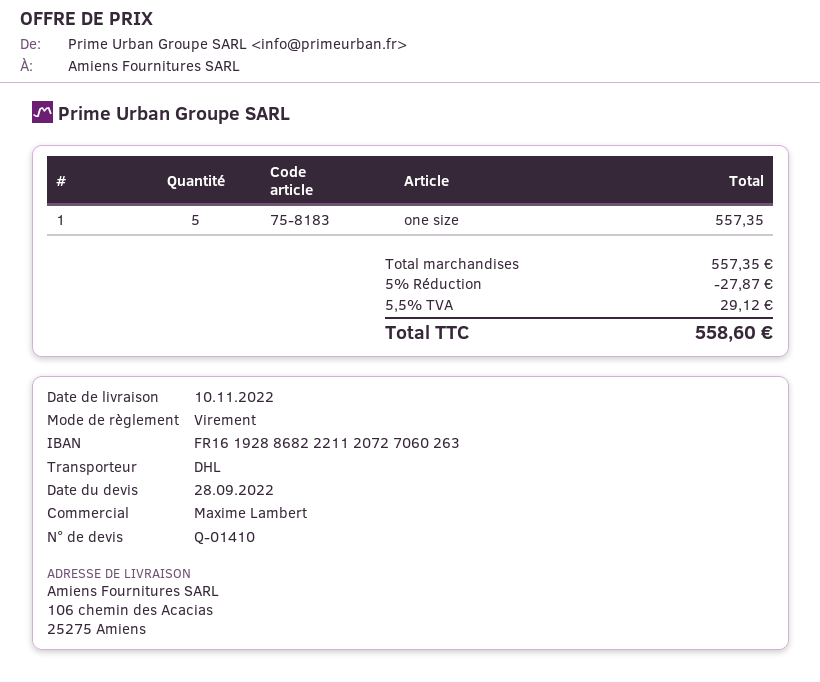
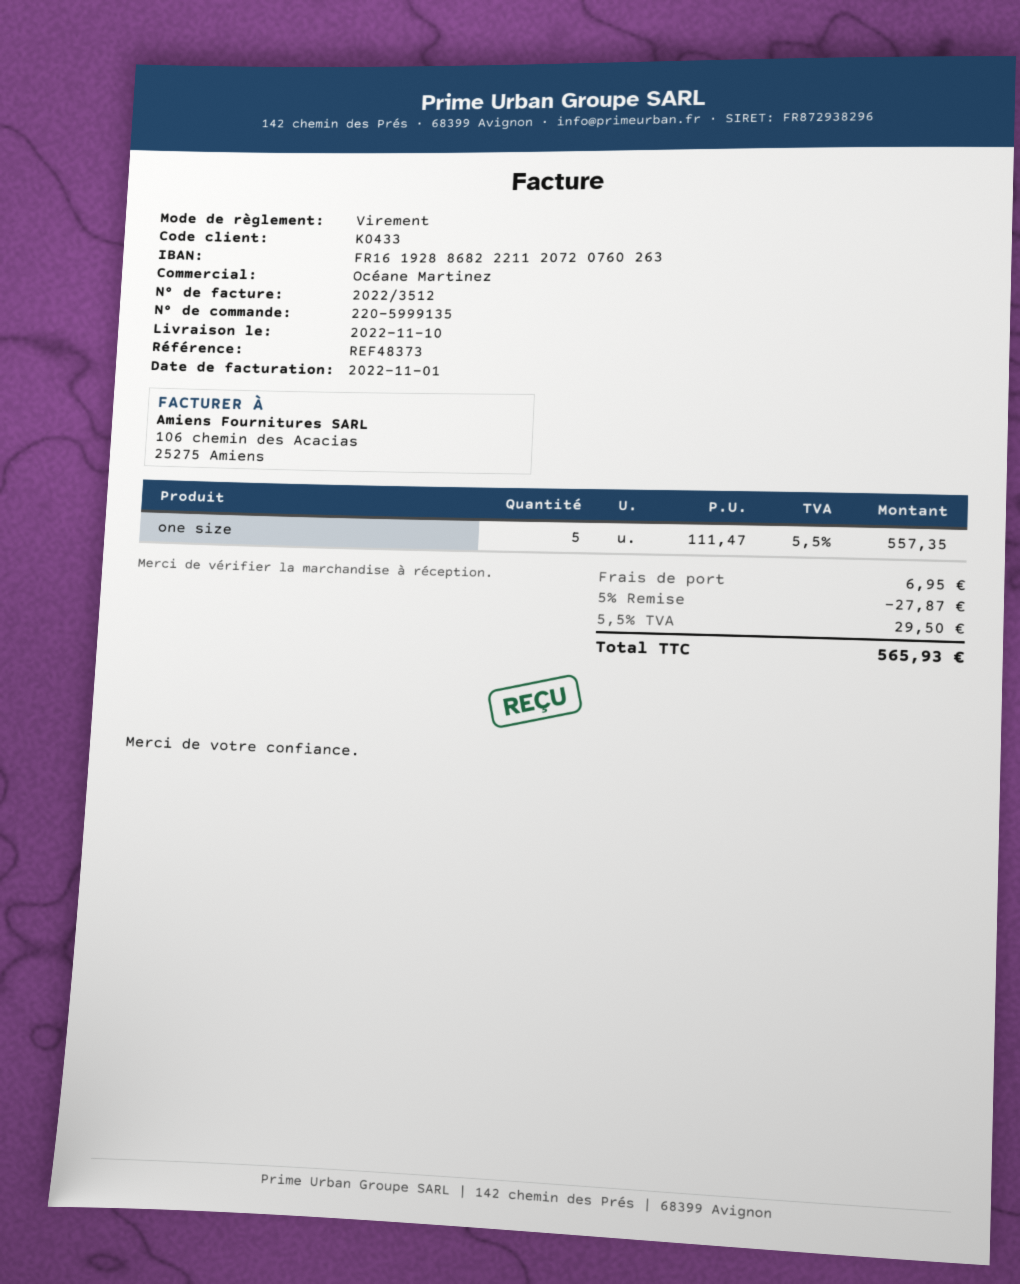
sales rep: Maxime Lambert -> Océane Martinez
bank account: FR1619288682221120727060263 -> FR1619288682221120720760263
shipping: none -> 6.95
tax: 5.5% = 29.12 -> 5.5% = 29.50
total: 558.60 -> 565.93

